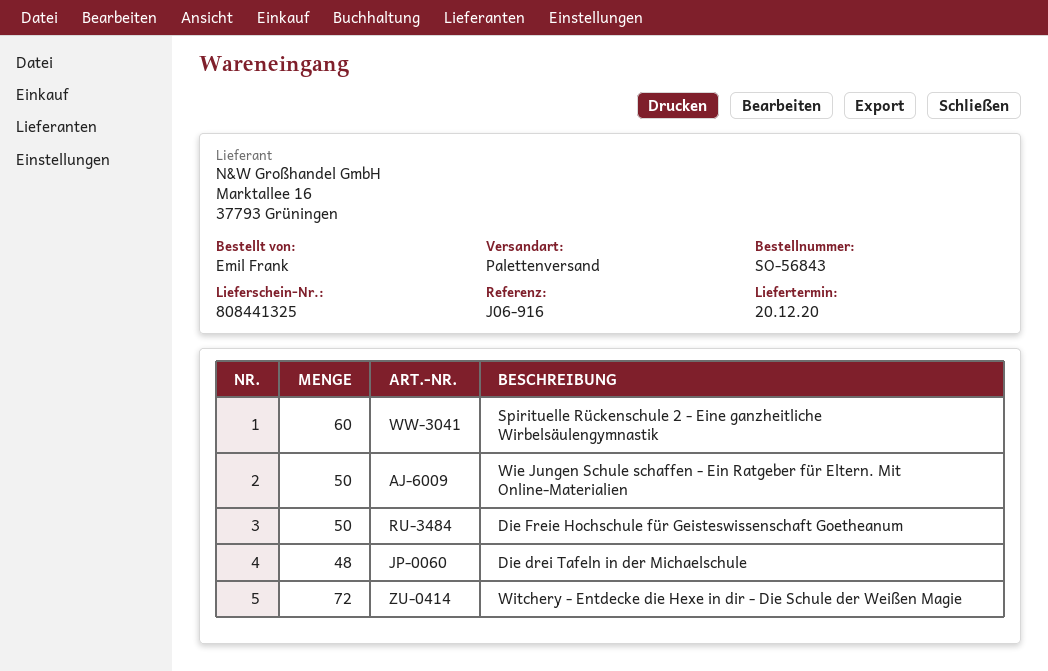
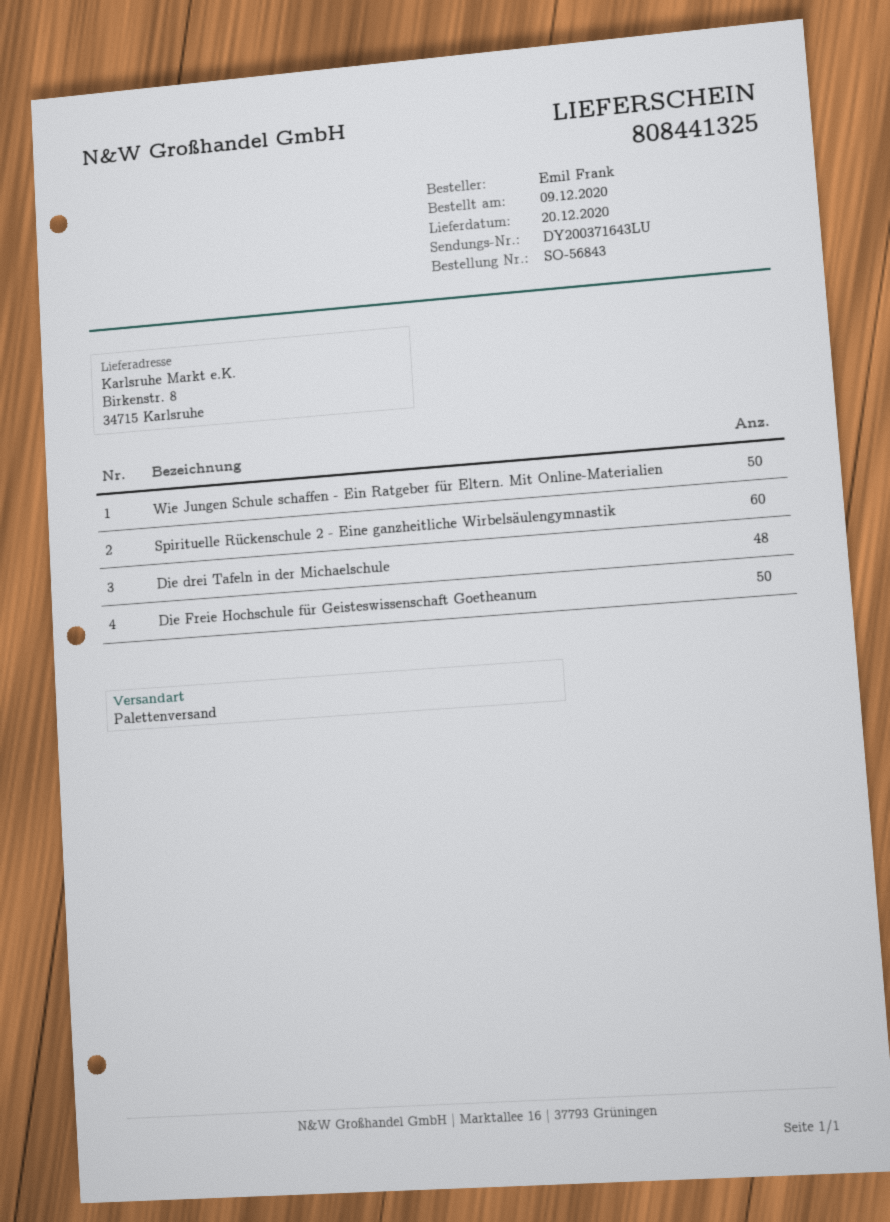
Witchery - Entdecke die Hexe in dir - Die Schule der Weißen Magie: 72 -> none

